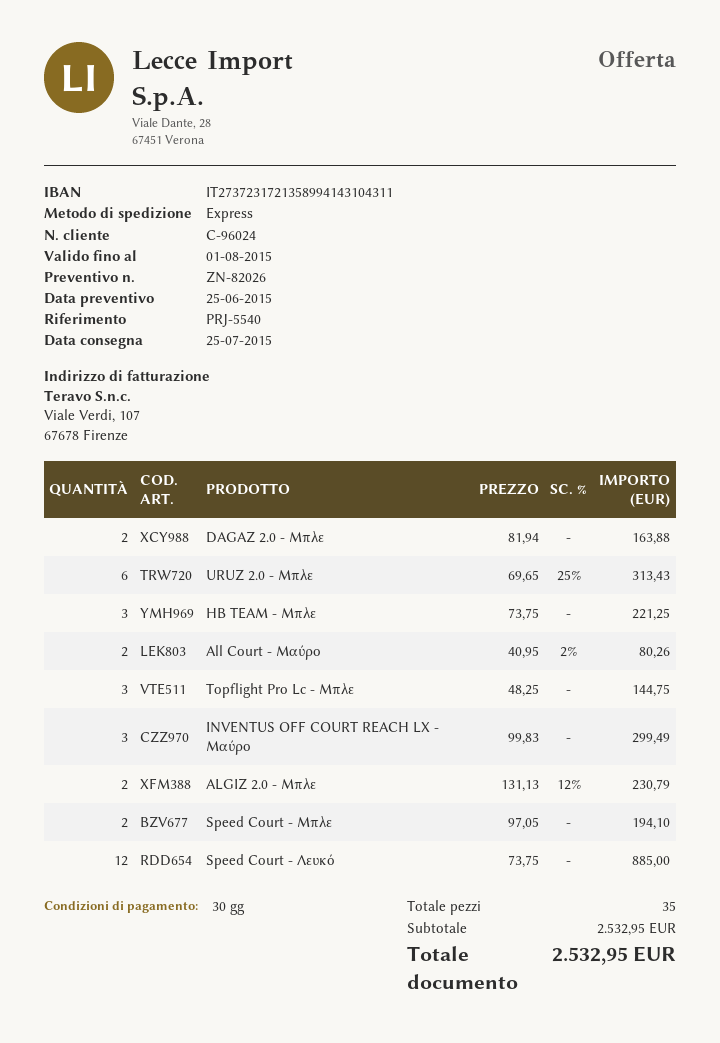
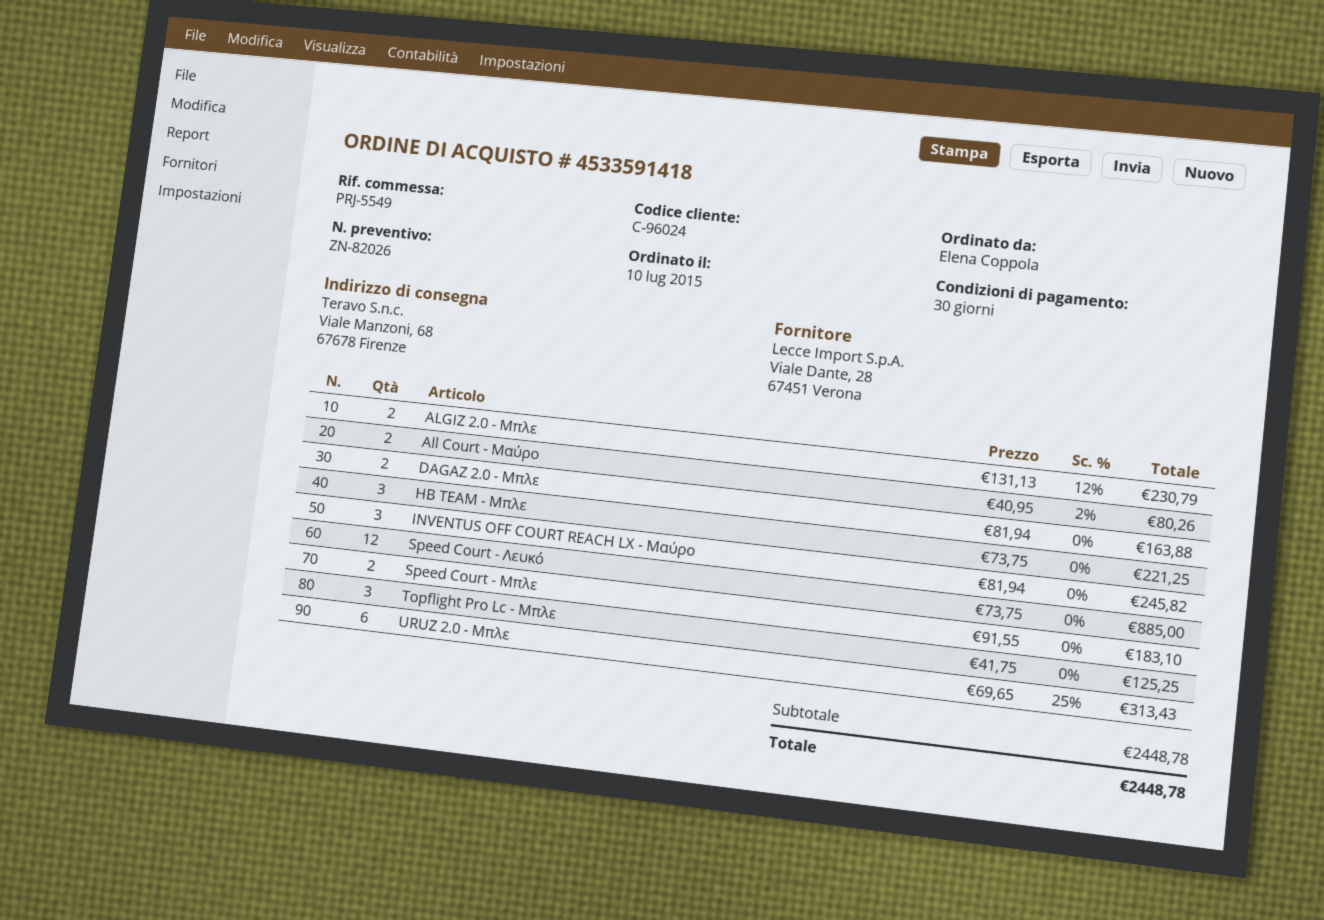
reference: PRJ-5540 -> PRJ-5549
Topflight Pro Lc - Μπλε: 3 x 48.25 = 144.75 -> 3 x 41.75 = 125.25
INVENTUS OFF COURT REACH LX - Μαύρο: 3 x 99.83 = 299.49 -> 3 x 81.94 = 245.82
Speed Court - Μπλε: 2 x 97.05 = 194.10 -> 2 x 91.55 = 183.10
subtotal: 2532.95 -> 2448.78
total: 2532.95 -> 2448.78

